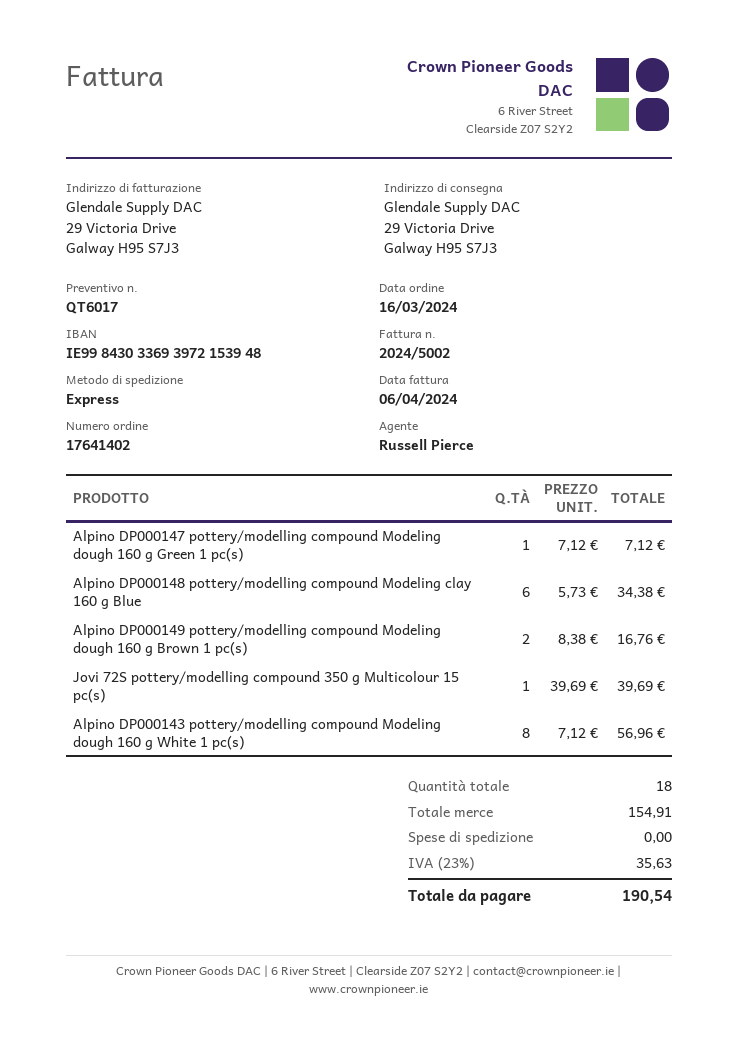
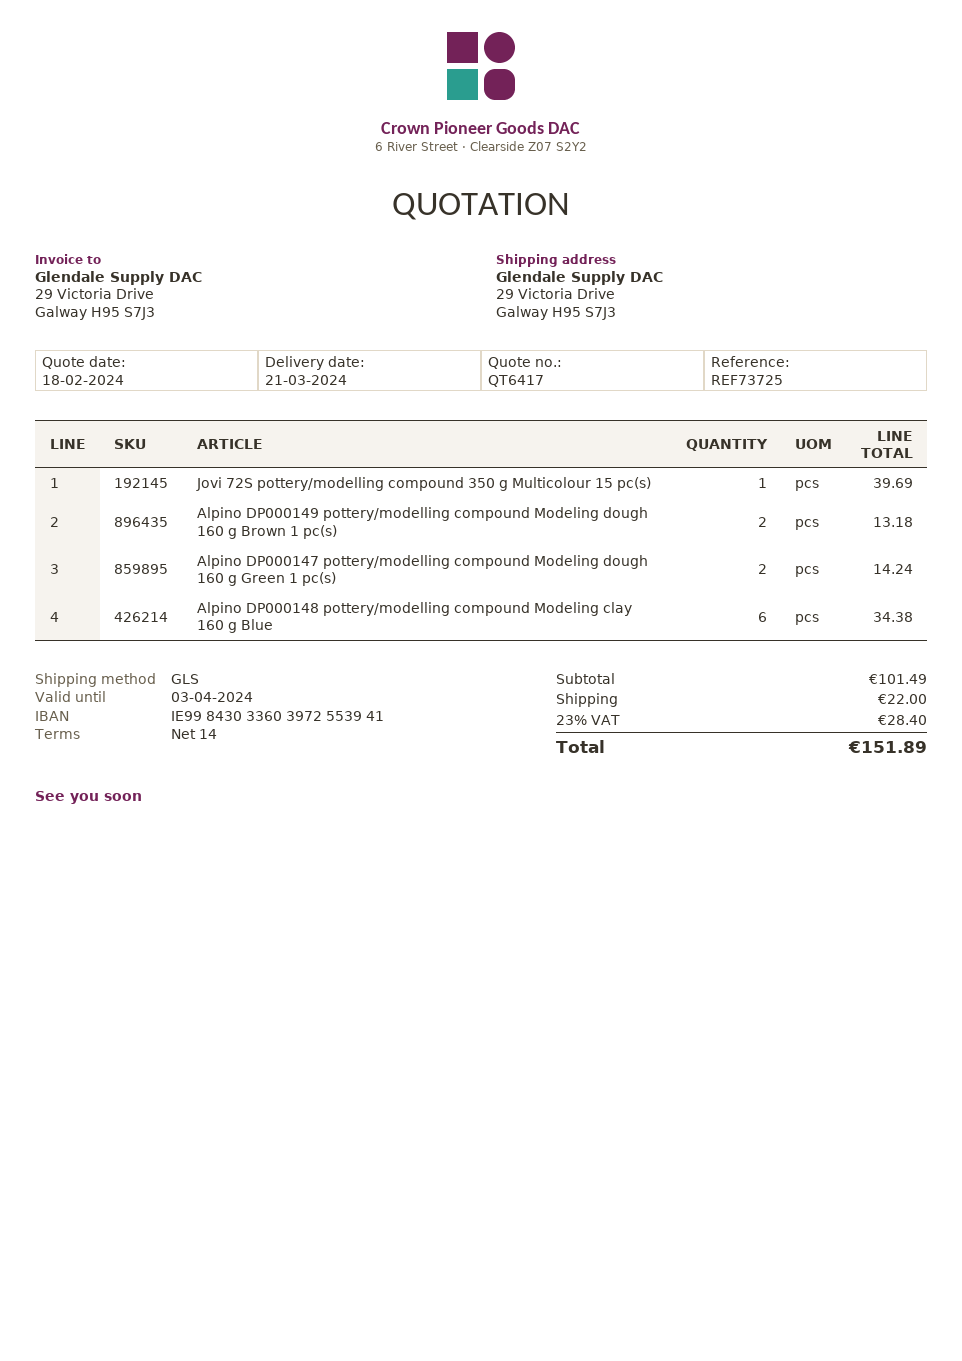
quote number: QT6017 -> QT6417
bank account: IE99843033693972153948 -> IE99843033603972553941
shipping method: express -> GLS
Alpino DP000147 pottery/modelling compound Modeling dough 160 g Green 1 pc(s): 1 for 7.12 -> 2 for 14.24
Alpino DP000149 pottery/modelling compound Modeling dough 160 g Brown 1 pc(s): 2 for 16.76 -> 2 for 13.18
Alpino DP000143 pottery/modelling compound Modeling dough 160 g White 1 pc(s): 8 for 56.96 -> none
subtotal: 154.91 -> 101.49
shipping: 0.00 -> 22.00
tax: 23% = 35.63 -> 23% = 28.40
total: 190.54 -> 151.89

